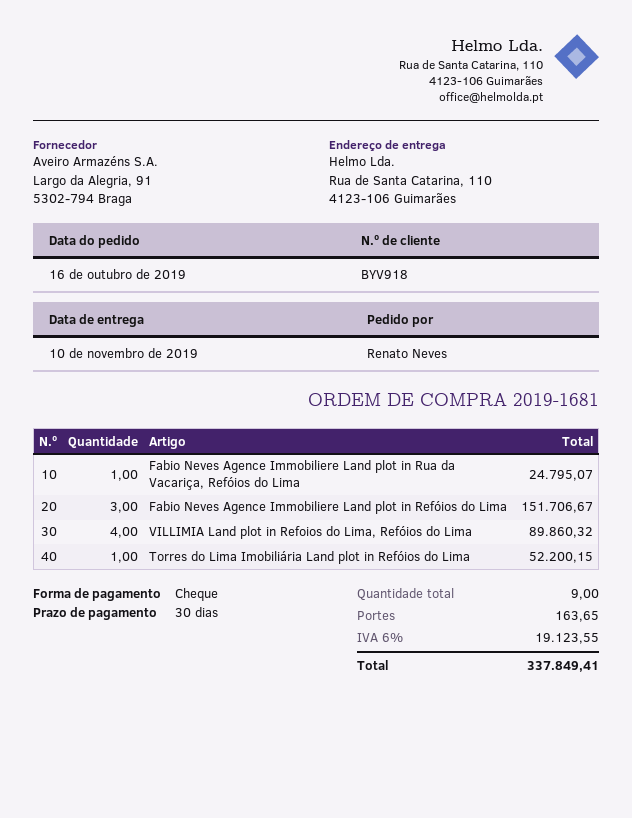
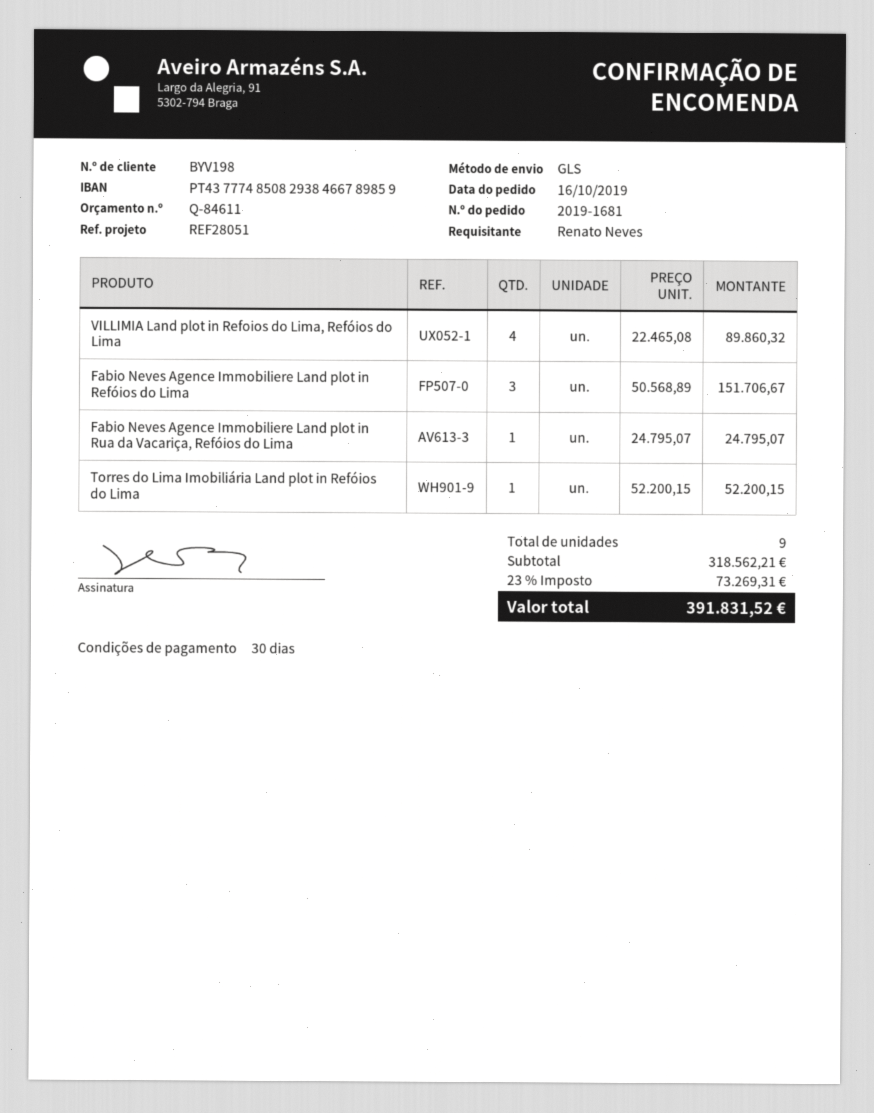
customer number: BYV918 -> BYV198
shipping: 163.65 -> none
tax: 6% = 19123.55 -> 23% = 73269.31
total: 337849.41 -> 391831.52

